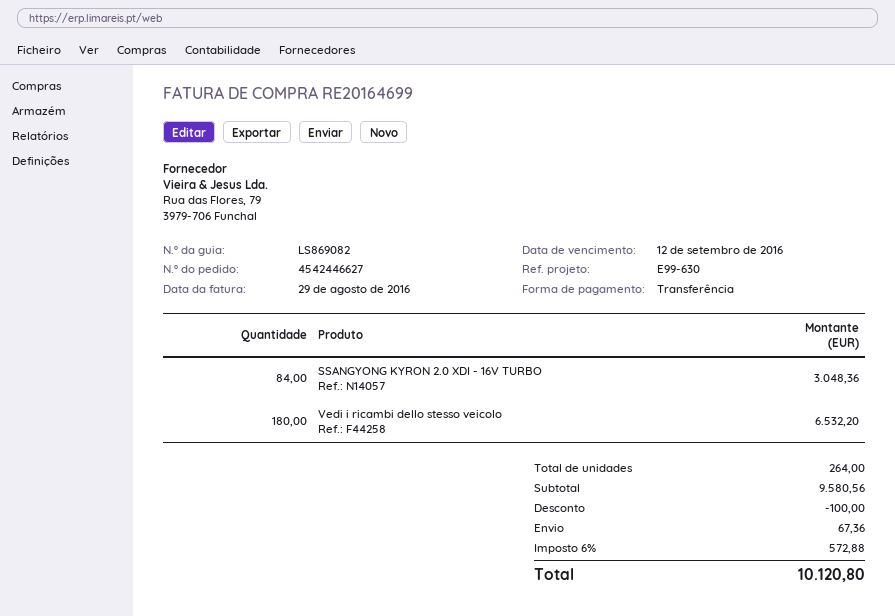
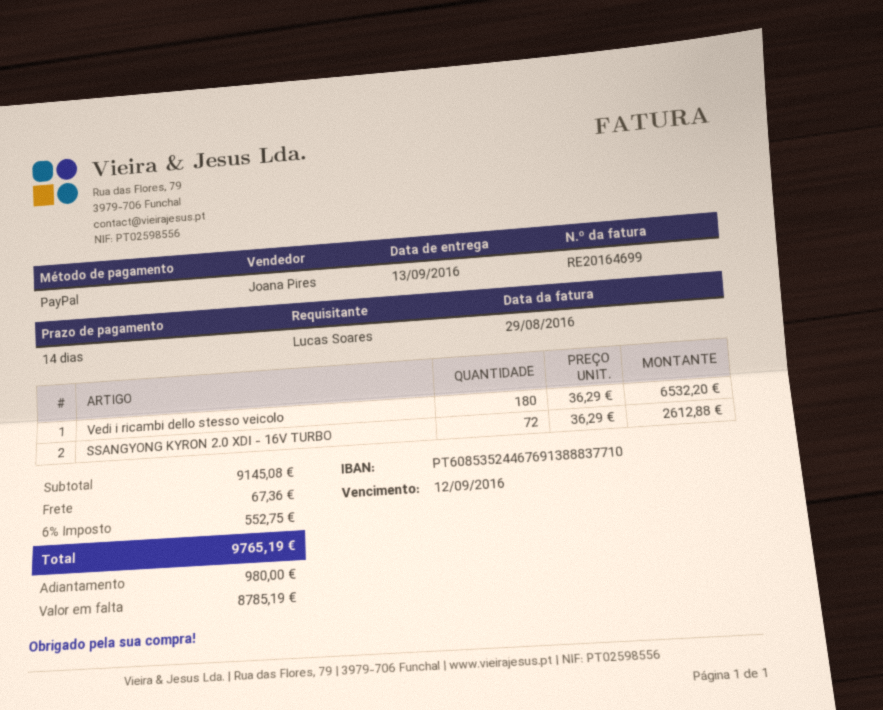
payment method: bank transfer -> PayPal
SSANGYONG KYRON 2.0 XDI - 16V TURBO: 84 for 3048.36 -> 72 for 2612.88
subtotal: 9580.56 -> 9145.08
discount: 100.00 -> none
tax: 6% = 572.88 -> 6% = 552.75
total: 10120.80 -> 9765.19

